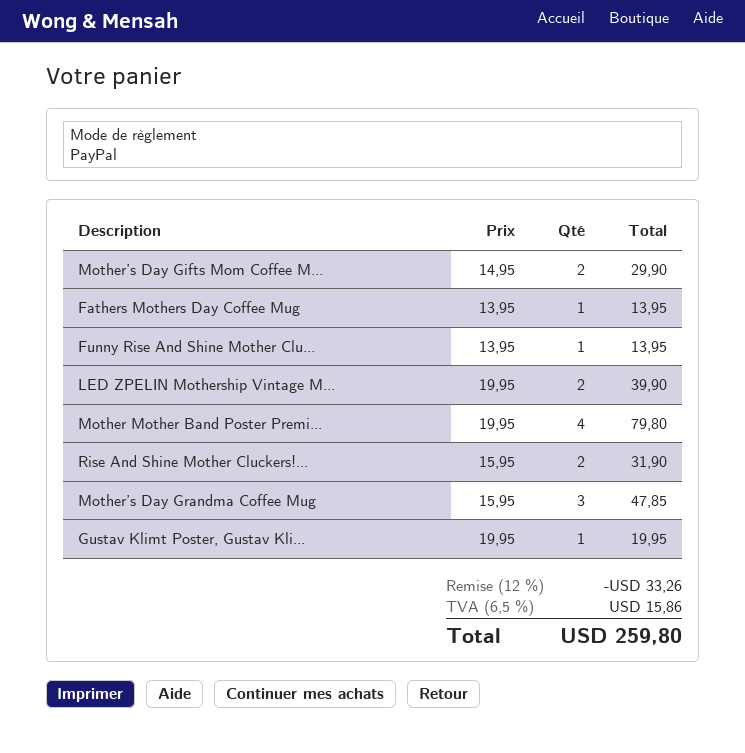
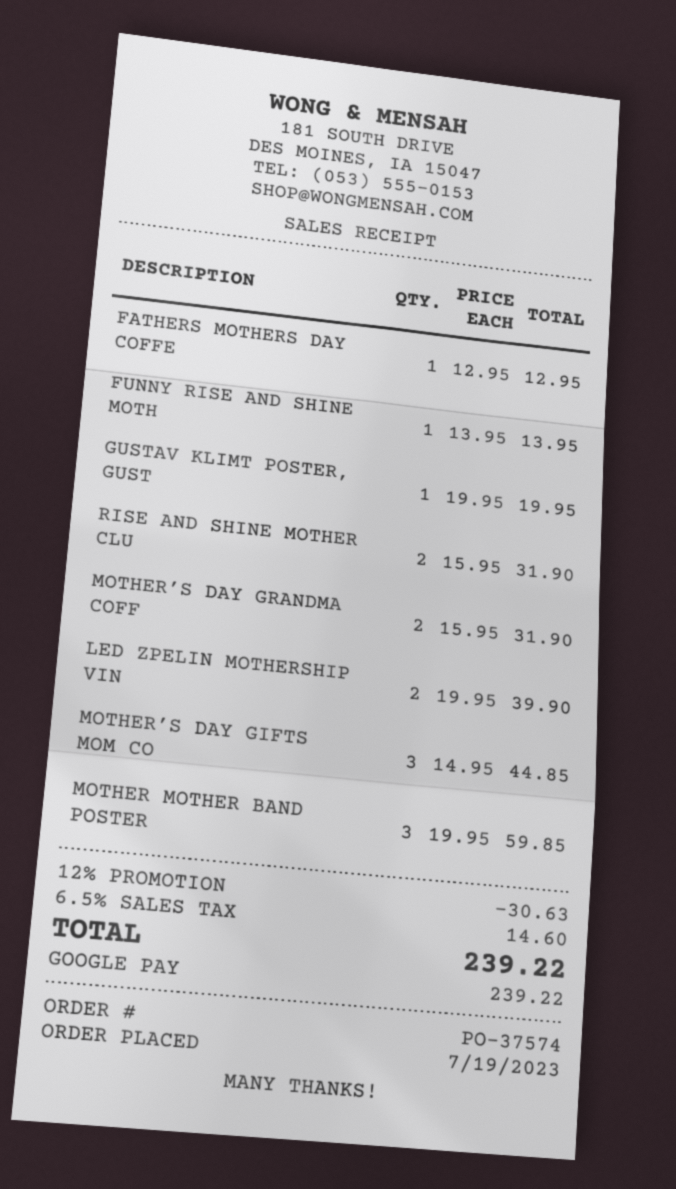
payment method: PayPal -> Google Pay
Mother’s Day Gifts Mom Coffee M...: 2 x 14.95 = 29.90 -> 3 x 14.95 = 44.85
Fathers Mothers Day Coffee Mug: 1 x 13.95 = 13.95 -> 1 x 12.95 = 12.95
Mother Mother Band Poster Premi...: 4 x 19.95 = 79.80 -> 3 x 19.95 = 59.85
Mother’s Day Grandma Coffee Mug: 3 x 15.95 = 47.85 -> 2 x 15.95 = 31.90
discount: 12% = 33.26 -> 12% = 30.63
tax: 6.5% = 15.86 -> 6.5% = 14.60
total: 259.80 -> 239.22

